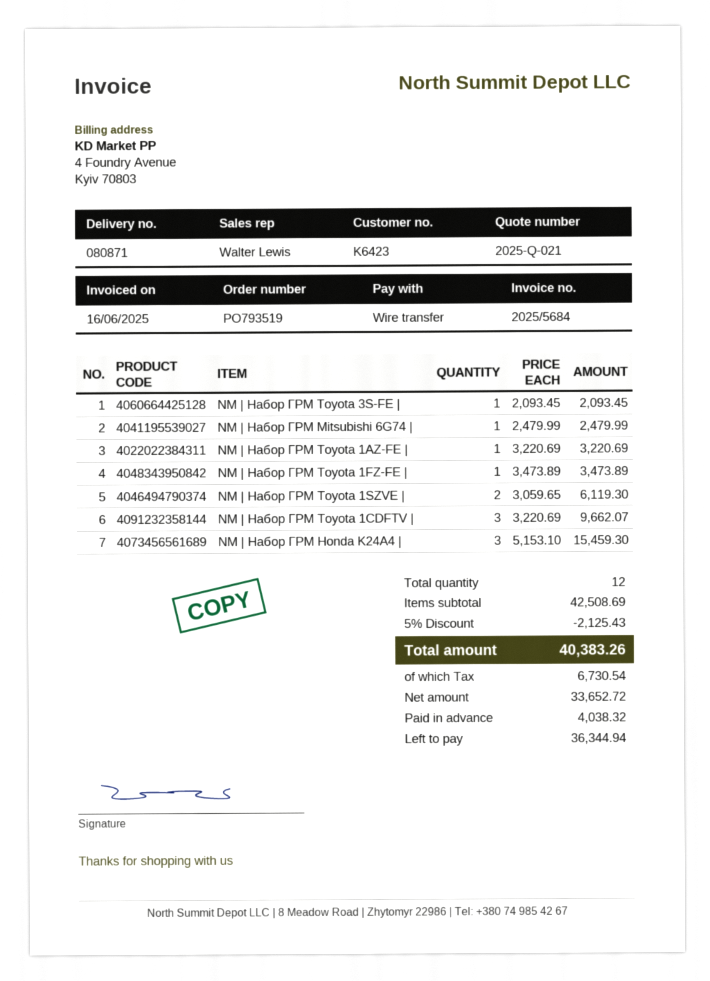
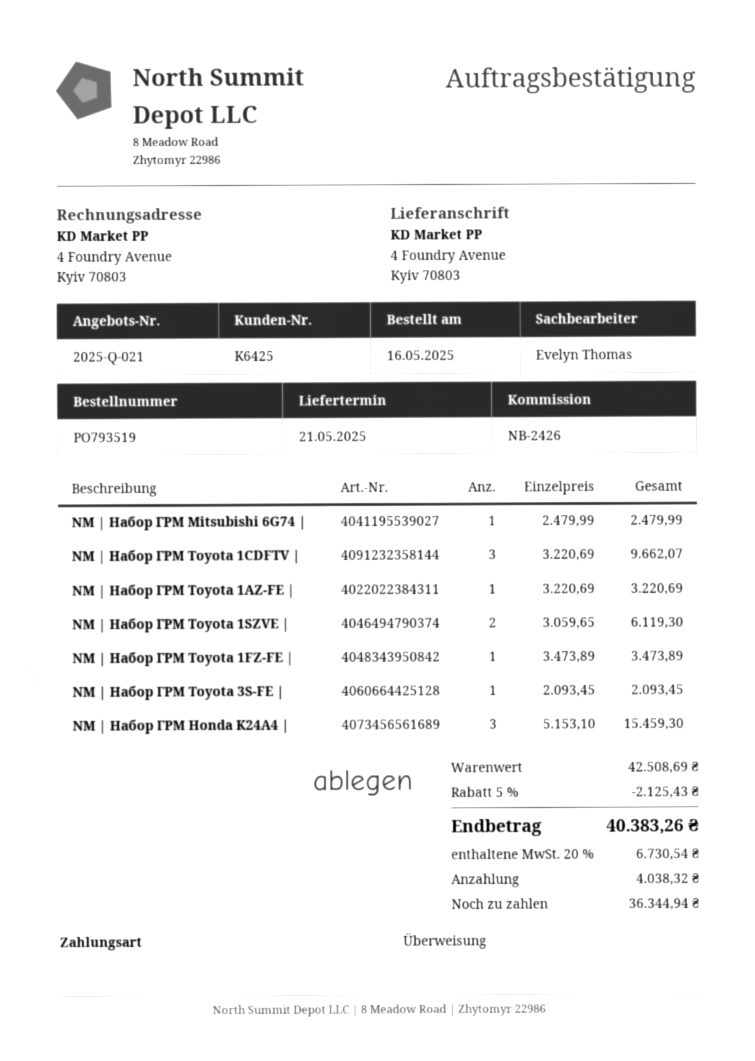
customer number: K6423 -> K6425
sales rep: Walter Lewis -> Evelyn Thomas

